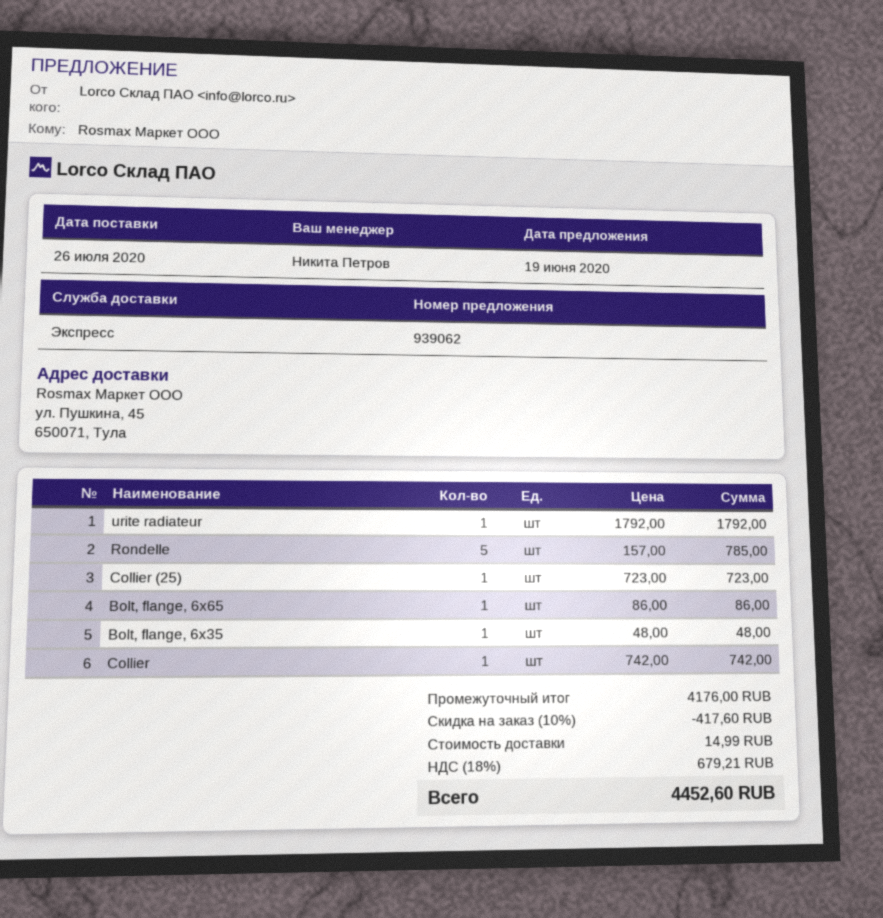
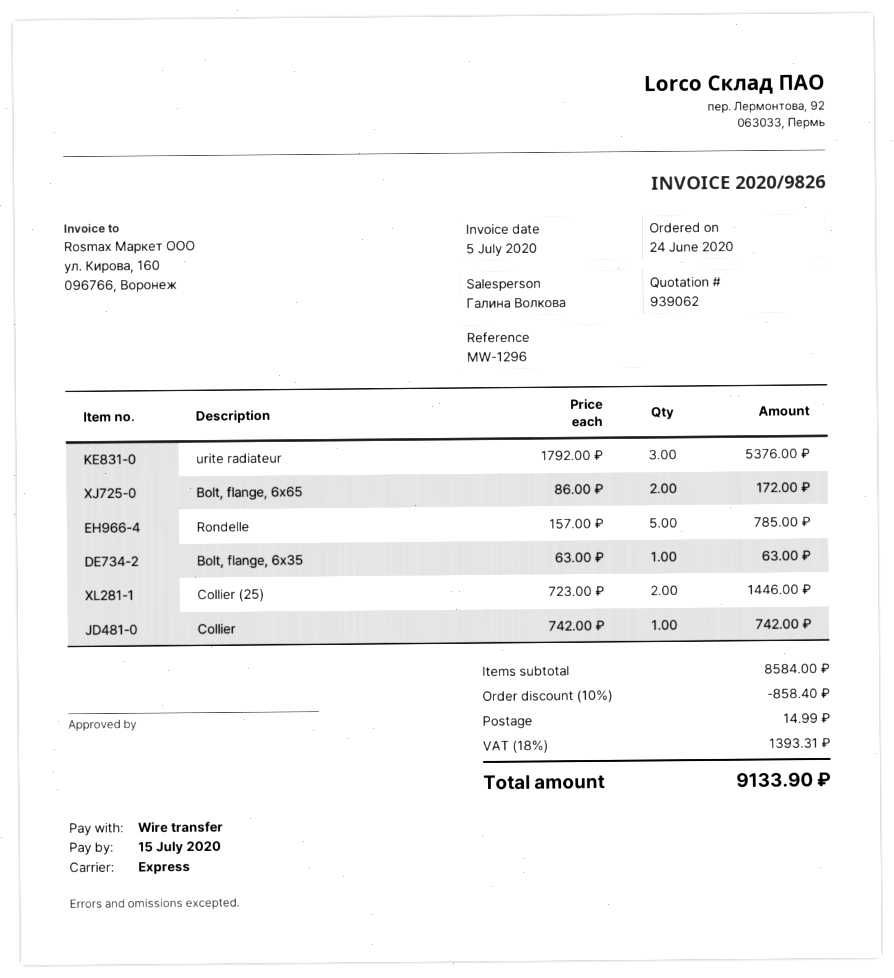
sales rep: Никита Петров -> Галина Волкова
urite radiateur: 1 x 1792.00 = 1792.00 -> 3 x 1792.00 = 5376.00
Collier (25): 1 x 723.00 = 723.00 -> 2 x 723.00 = 1446.00
Bolt, flange, 6x65: 1 x 86.00 = 86.00 -> 2 x 86.00 = 172.00
Bolt, flange, 6x35: 1 x 48.00 = 48.00 -> 1 x 63.00 = 63.00
subtotal: 4176.00 -> 8584.00
discount: 10% = 417.60 -> 10% = 858.40
tax: 18% = 679.21 -> 18% = 1393.31
total: 4452.60 -> 9133.90

